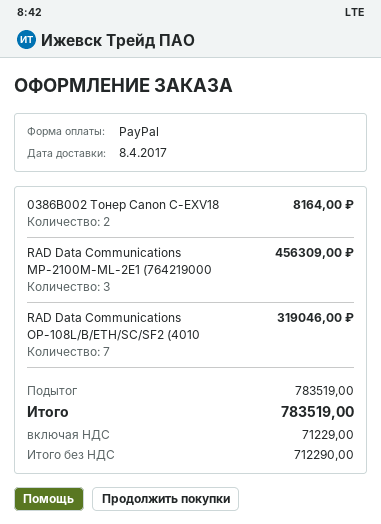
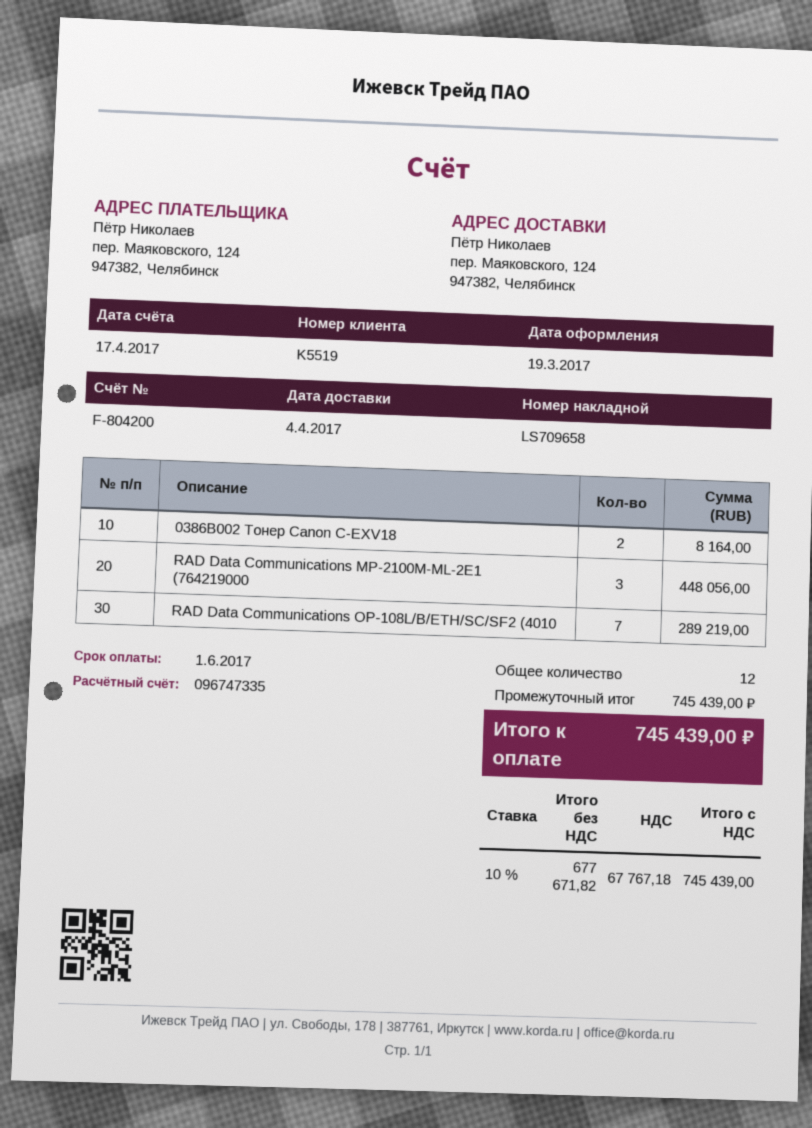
delivery date: 2017-04-08 -> 2017-04-04
RAD Data Communications MP-2100M-ML-2E1 (764219000: 3 for 456309.00 -> 3 for 448056.00
RAD Data Communications OP-108L/B/ETH/SC/SF2 (4010: 7 for 319046.00 -> 7 for 289219.00
subtotal: 783519.00 -> 745439.00
net: 712290.00 -> 677671.82
tax: 71229.00 -> 67767.18
total: 783519.00 -> 745439.00

